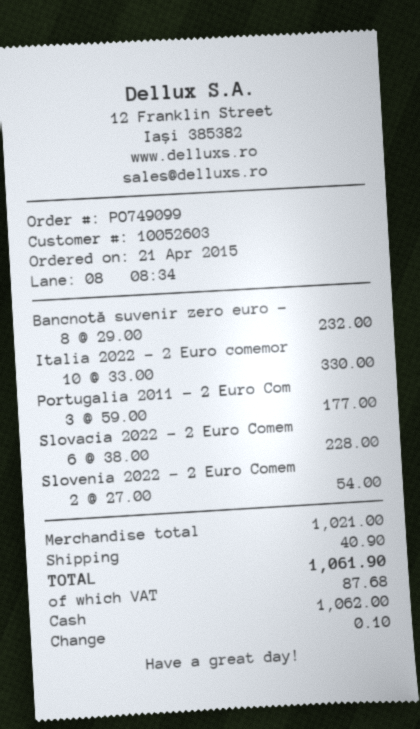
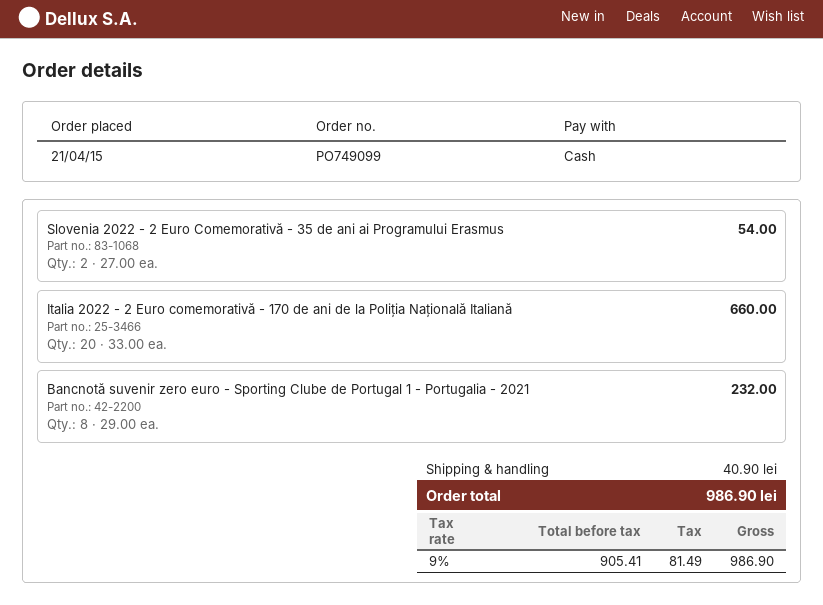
Italia 2022 - 2 Euro comemor: 10 x 33.00 = 330.00 -> 20 x 33.00 = 660.00
Portugalia 2011 - 2 Euro Com: 3 x 59.00 = 177.00 -> none
Slovacia 2022 - 2 Euro Comem: 6 x 38.00 = 228.00 -> none
tax: 87.68 -> 81.49
total: 1061.90 -> 986.90

